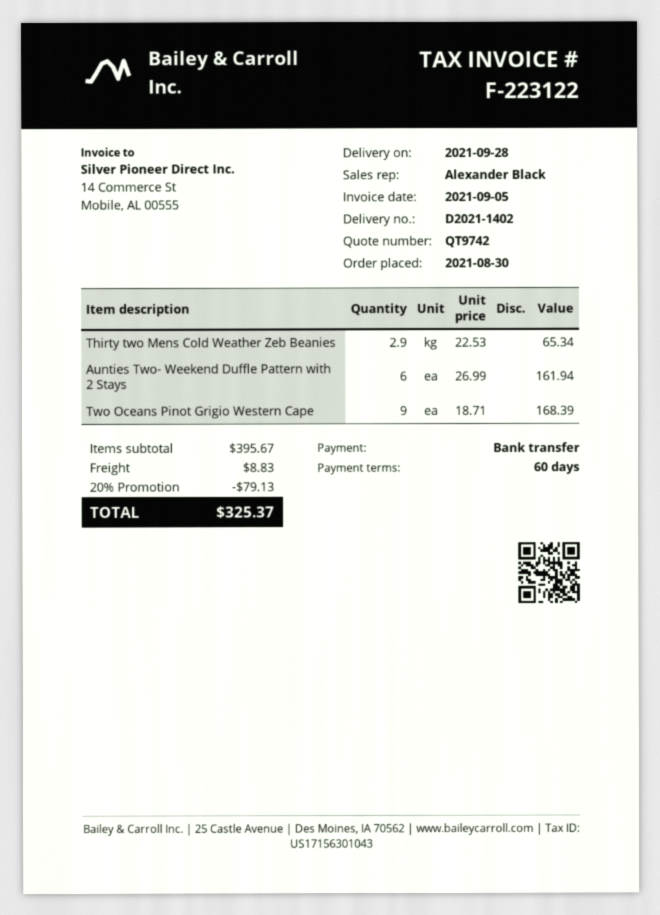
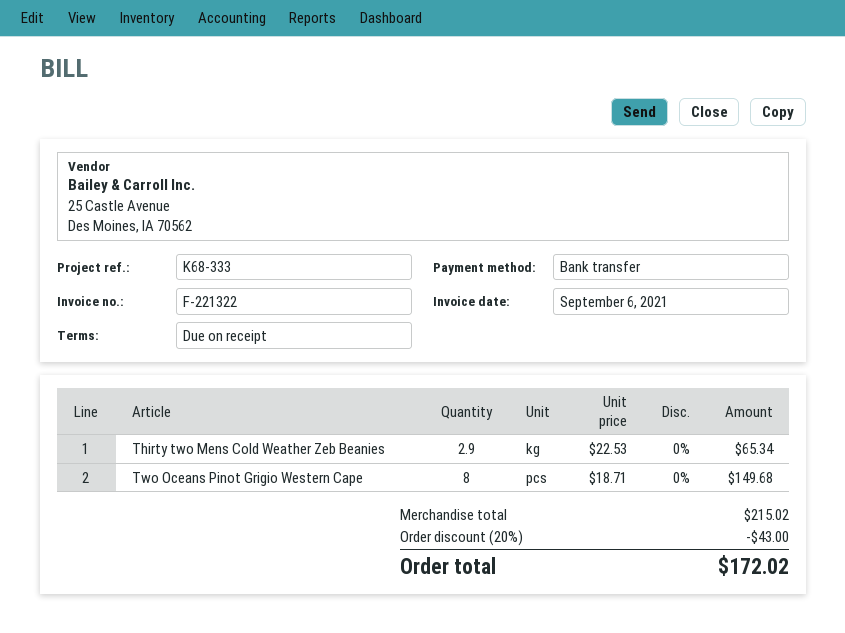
invoice number: F-223122 -> F-221322
invoice date: 2021-09-05 -> 2021-09-06
payment terms: 60 days -> on receipt
Aunties Two- Weekend Duffle Pattern with 2 Stays: 6 x 26.99 = 161.94 -> none
Two Oceans Pinot Grigio Western Cape: 9 x 18.71 = 168.39 -> 8 x 18.71 = 149.68
subtotal: 395.67 -> 215.02
discount: 20% = 79.13 -> 20% = 43.00
shipping: 8.83 -> none
total: 325.37 -> 172.02

